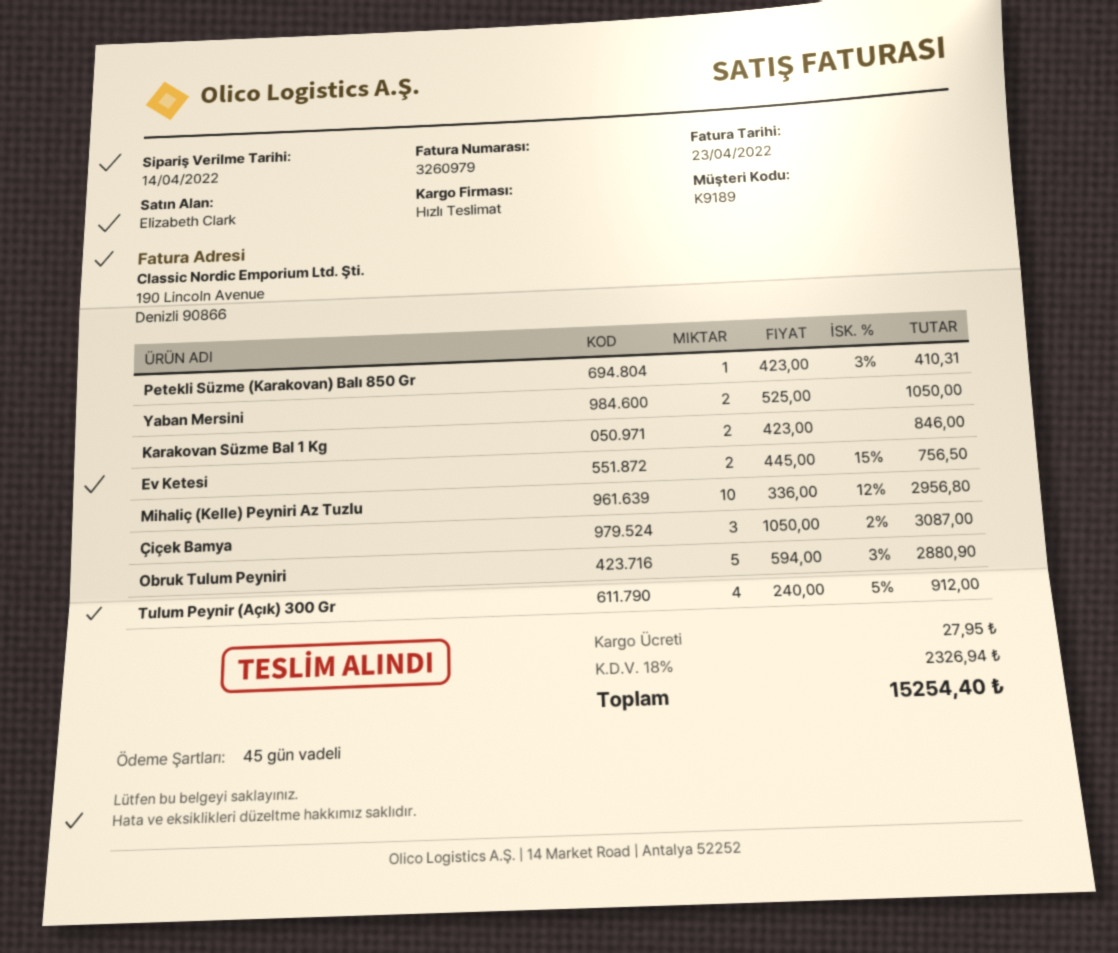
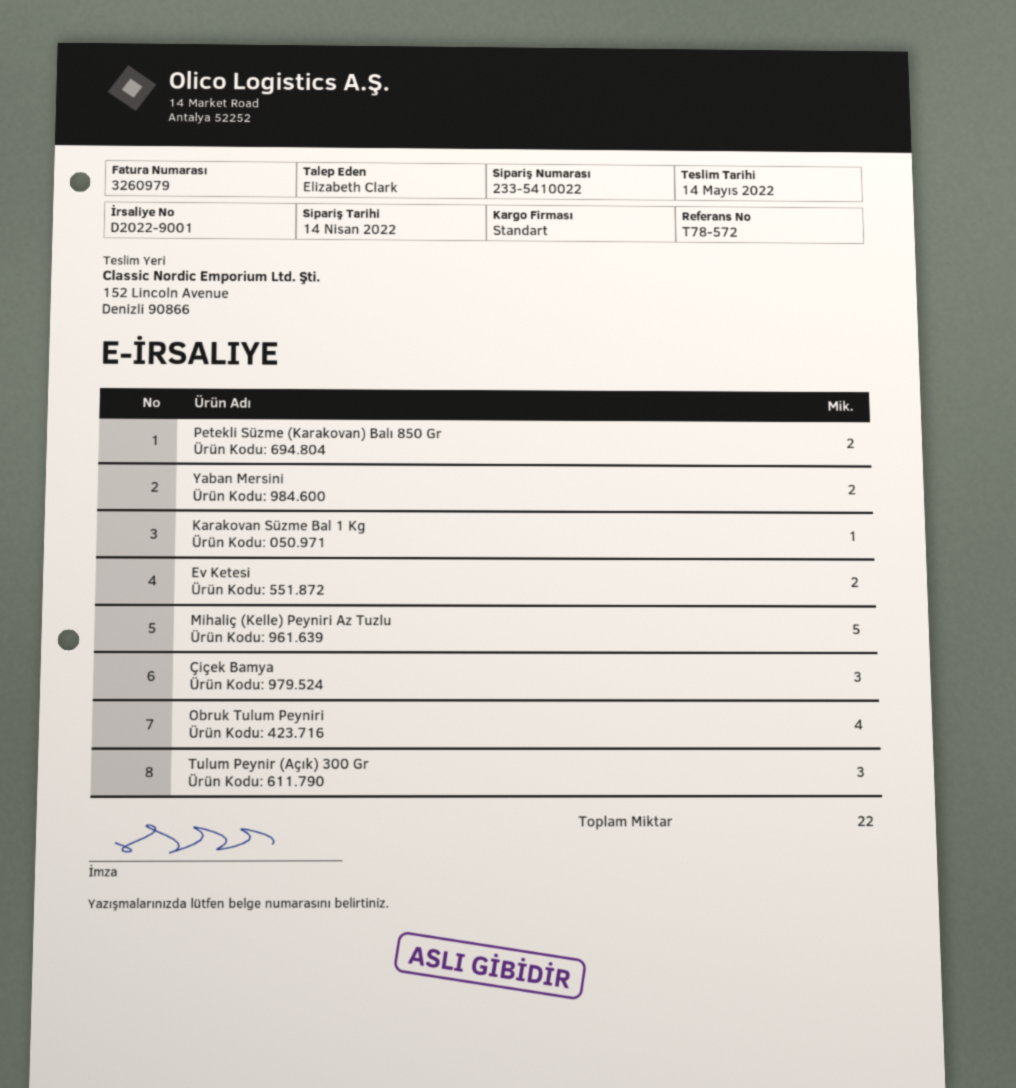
shipping method: express -> standard
Petekli Süzme (Karakovan) Balı 850 Gr: 1 -> 2
Karakovan Süzme Bal 1 Kg: 2 -> 1
Mihaliç (Kelle) Peyniri Az Tuzlu: 10 -> 5
Obruk Tulum Peyniri: 5 -> 4
Tulum Peynir (Açık) 300 Gr: 4 -> 3

